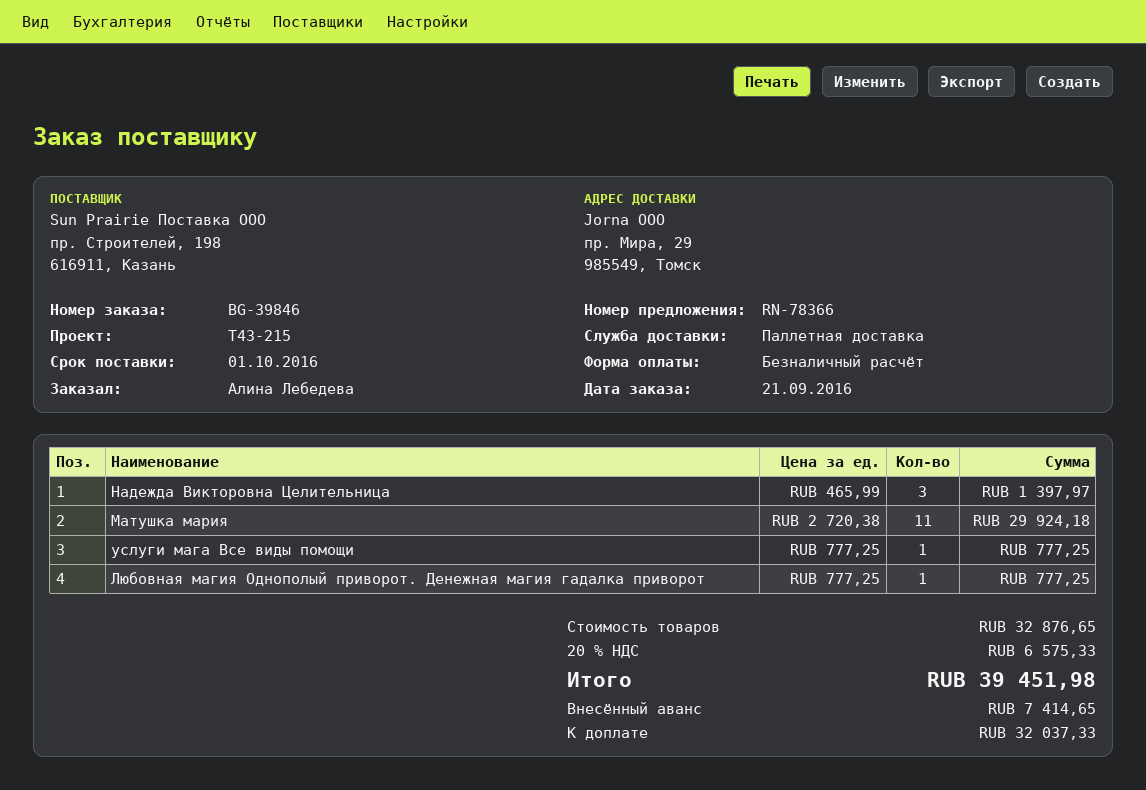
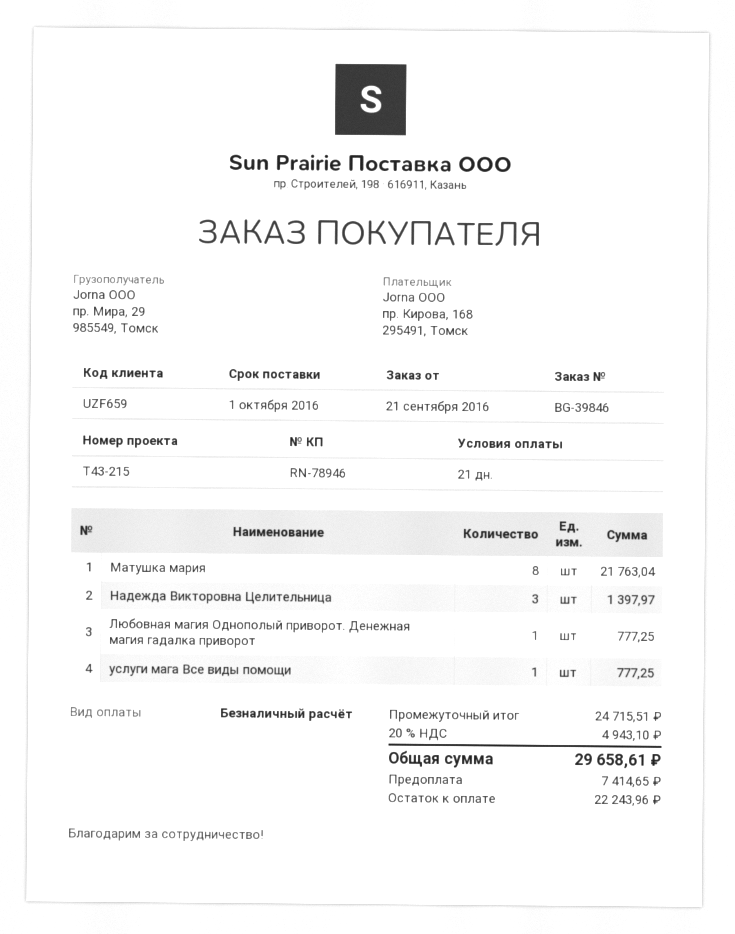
quote number: RN-78366 -> RN-78946
Матушка мария: 11 for 29924.18 -> 8 for 21763.04
subtotal: 32876.65 -> 24715.51
tax: 20% = 6575.33 -> 20% = 4943.10
total: 39451.98 -> 29658.61
balance: 32037.33 -> 22243.96

